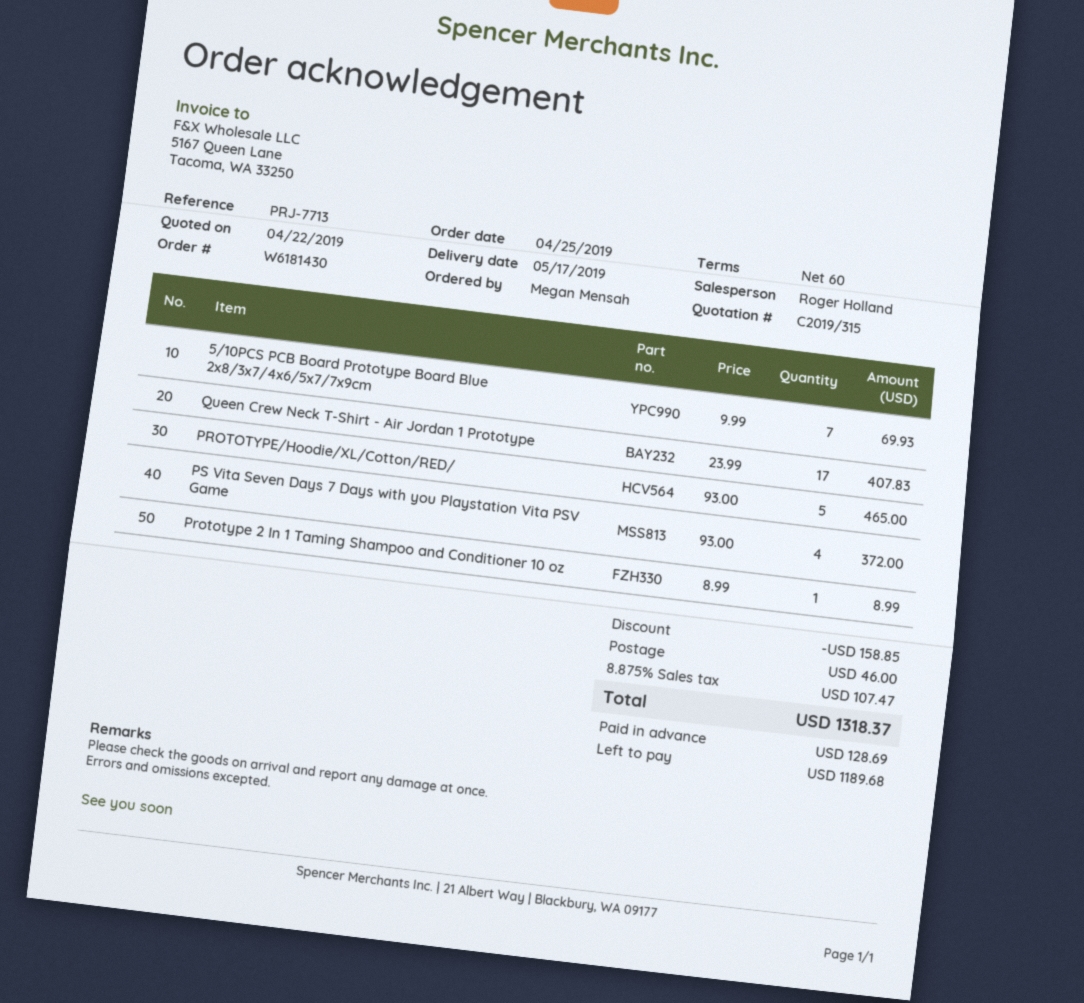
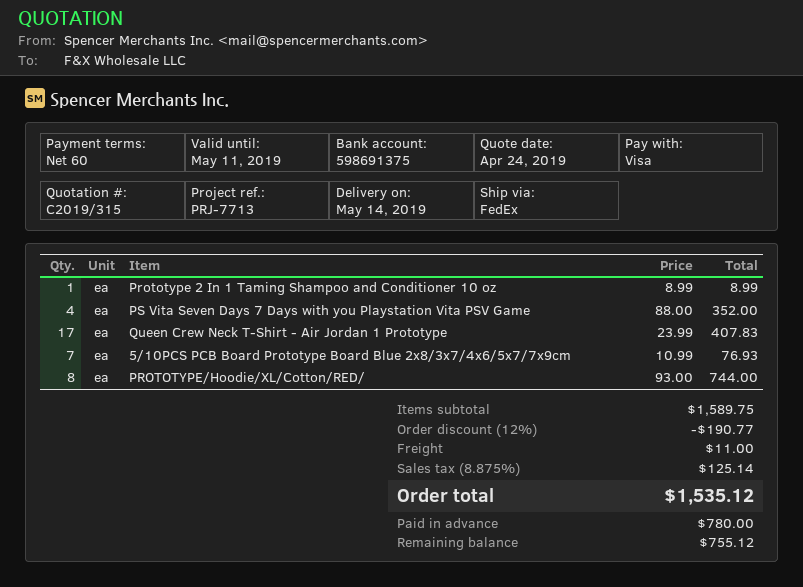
quote date: 2019-04-22 -> 2019-04-24
delivery date: 2019-05-17 -> 2019-05-14
5/10PCS PCB Board Prototype Board Blue 2x8/3x7/4x6/5x7/7x9cm: 7 x 9.99 = 69.93 -> 7 x 10.99 = 76.93
PROTOTYPE/Hoodie/XL/Cotton/RED/: 5 x 93.00 = 465.00 -> 8 x 93.00 = 744.00
PS Vita Seven Days 7 Days with you Playstation Vita PSV Game: 4 x 93.00 = 372.00 -> 4 x 88.00 = 352.00
discount: 158.85 -> 190.77
shipping: 46.00 -> 11.00
tax: 8.875% = 107.47 -> 8.875% = 125.14
total: 1318.37 -> 1535.12
deposit: 128.69 -> 780.00
balance: 1189.68 -> 755.12

